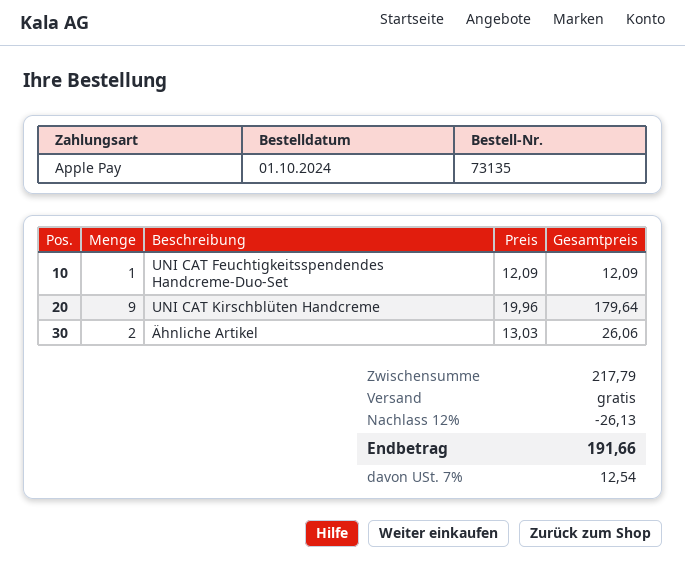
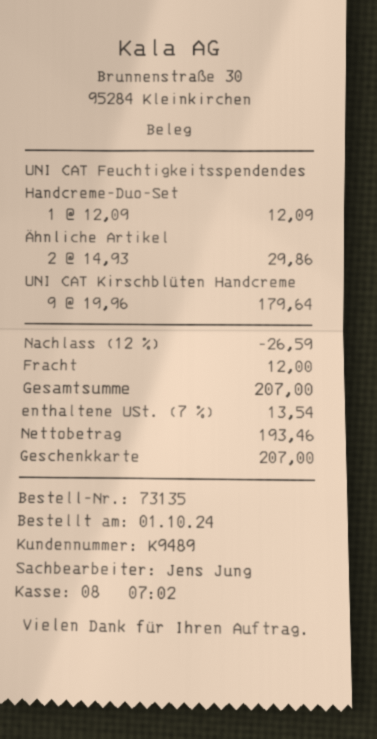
payment method: Apple Pay -> gift card
Ähnliche Artikel: 2 x 13.03 = 26.06 -> 2 x 14.93 = 29.86
discount: 12% = 26.13 -> 12% = 26.59
shipping: 0.00 -> 12.00
tax: 7% = 12.54 -> 7% = 13.54
total: 191.66 -> 207.00

